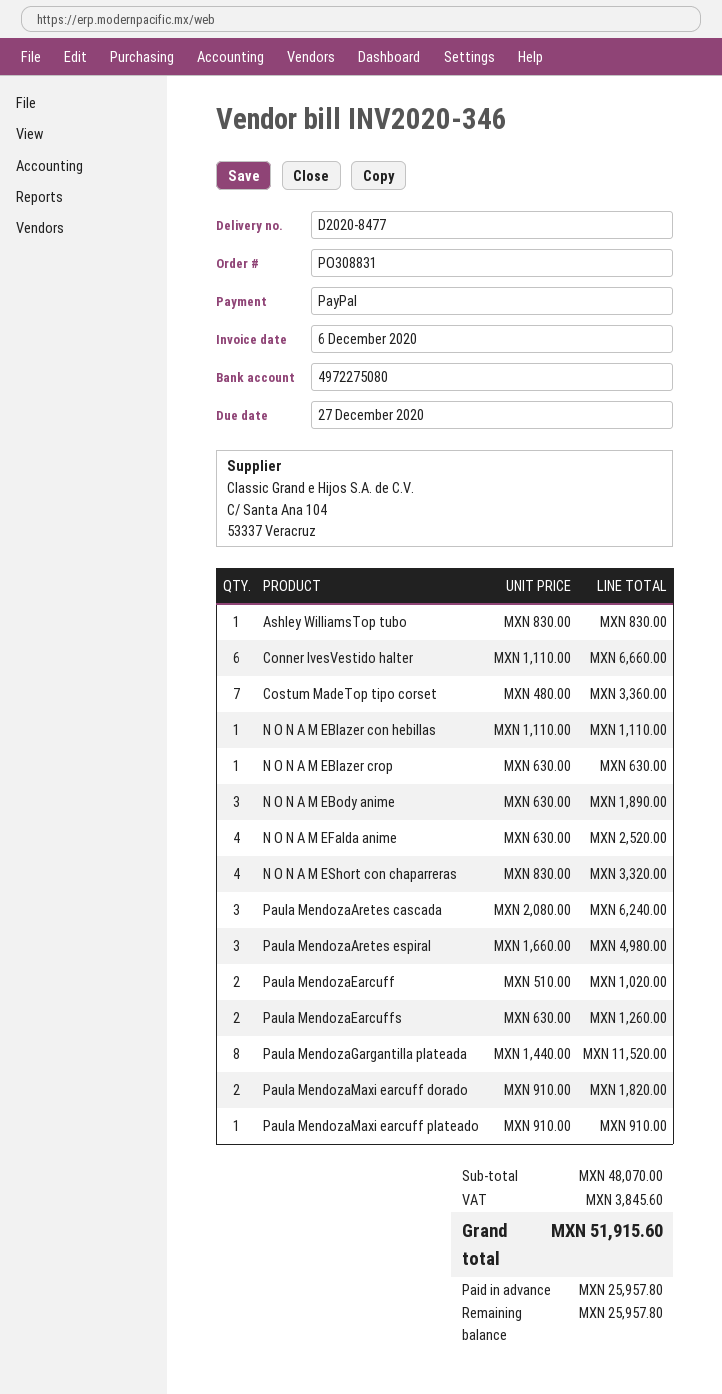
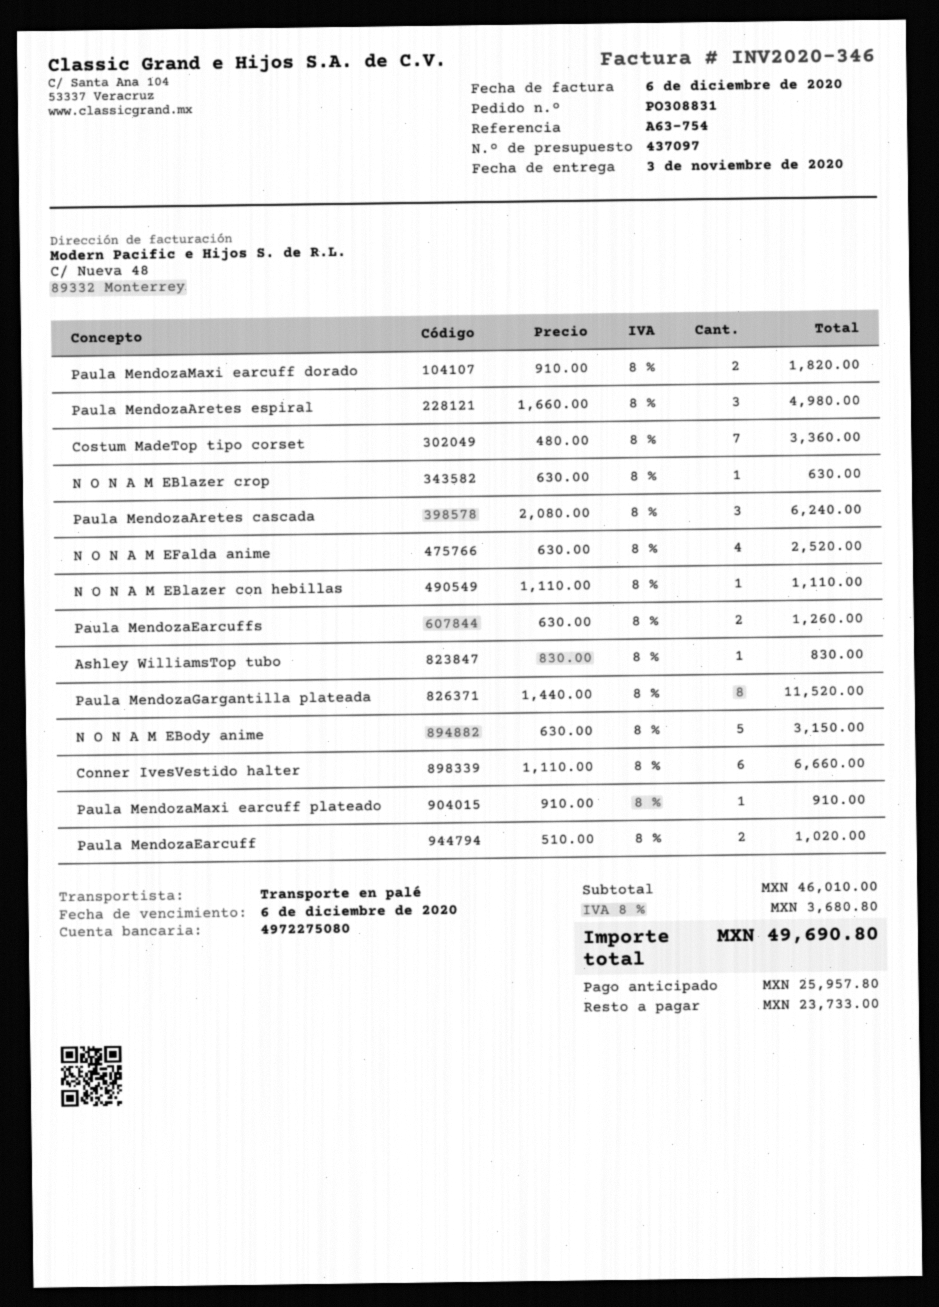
due date: 2020-12-27 -> 2020-12-06
N O N A M EBody anime: 3 x 630.00 = 1890.00 -> 5 x 630.00 = 3150.00
N O N A M EShort con chaparreras: 4 x 830.00 = 3320.00 -> none
subtotal: 48070.00 -> 46010.00
tax: 3845.60 -> 3680.80
total: 51915.60 -> 49690.80
balance: 25957.80 -> 23733.00

